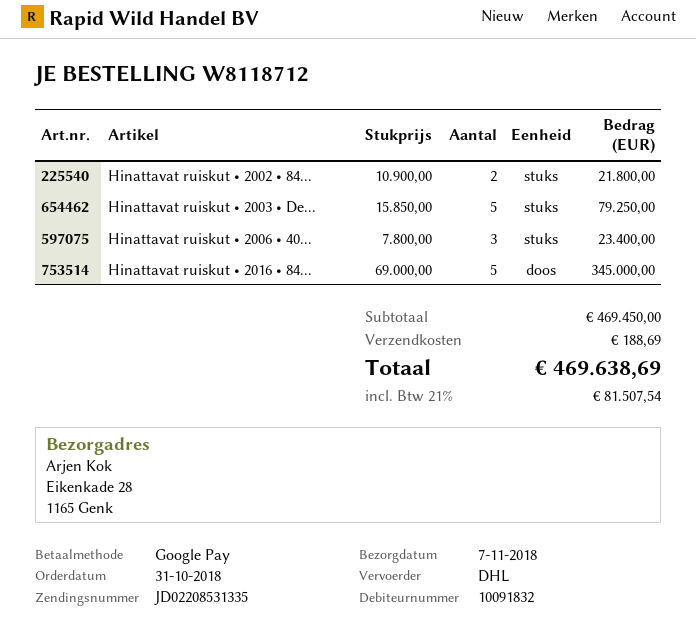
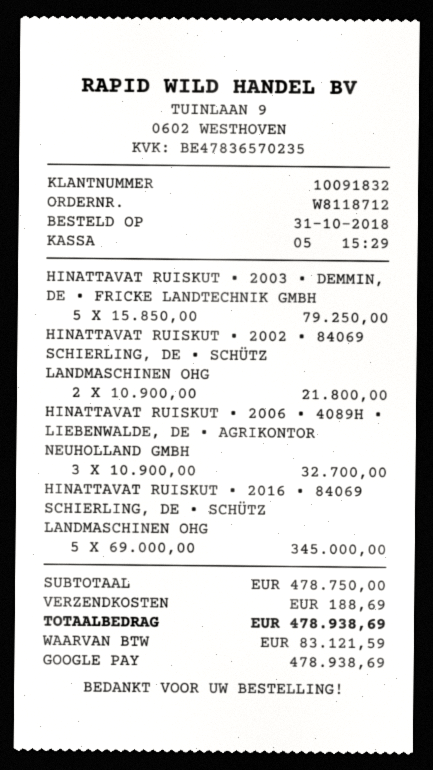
Hinattavat ruiskut • 2006 • 40...: 3 x 7800.00 = 23400.00 -> 3 x 10900.00 = 32700.00
subtotal: 469450.00 -> 478750.00
tax: 81507.54 -> 83121.59
total: 469638.69 -> 478938.69

